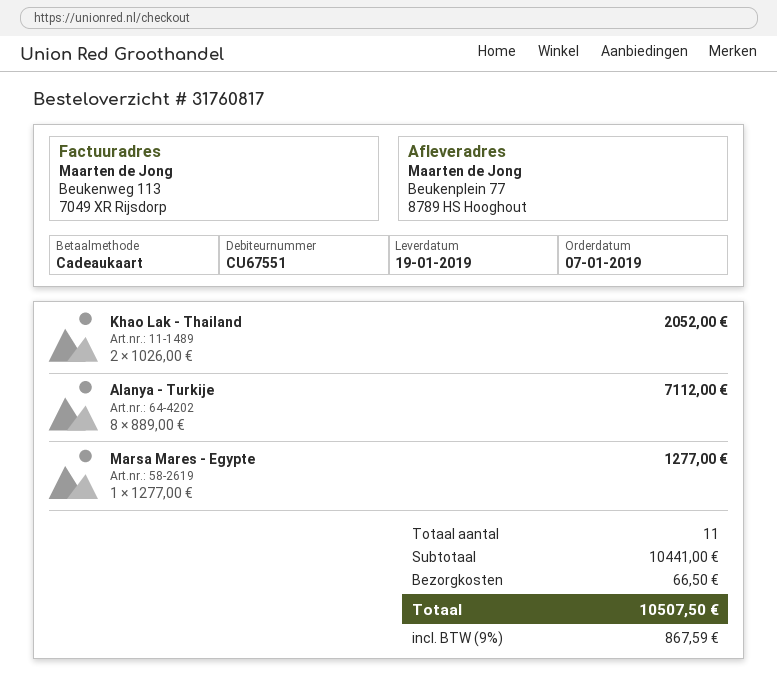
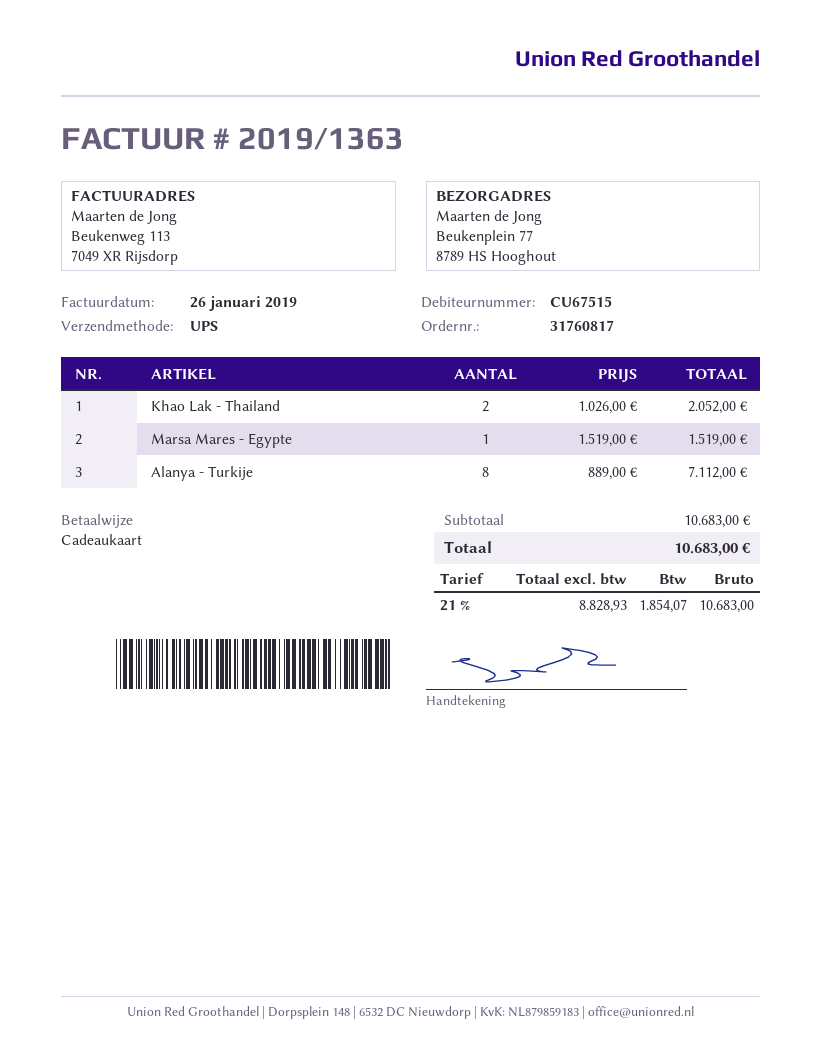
customer number: CU67551 -> CU67515
Marsa Mares - Egypte: 1 x 1277.00 = 1277.00 -> 1 x 1519.00 = 1519.00
subtotal: 10441.00 -> 10683.00
shipping: 66.50 -> none
tax: 9% = 867.59 -> 21% = 1854.07
total: 10507.50 -> 10683.00

